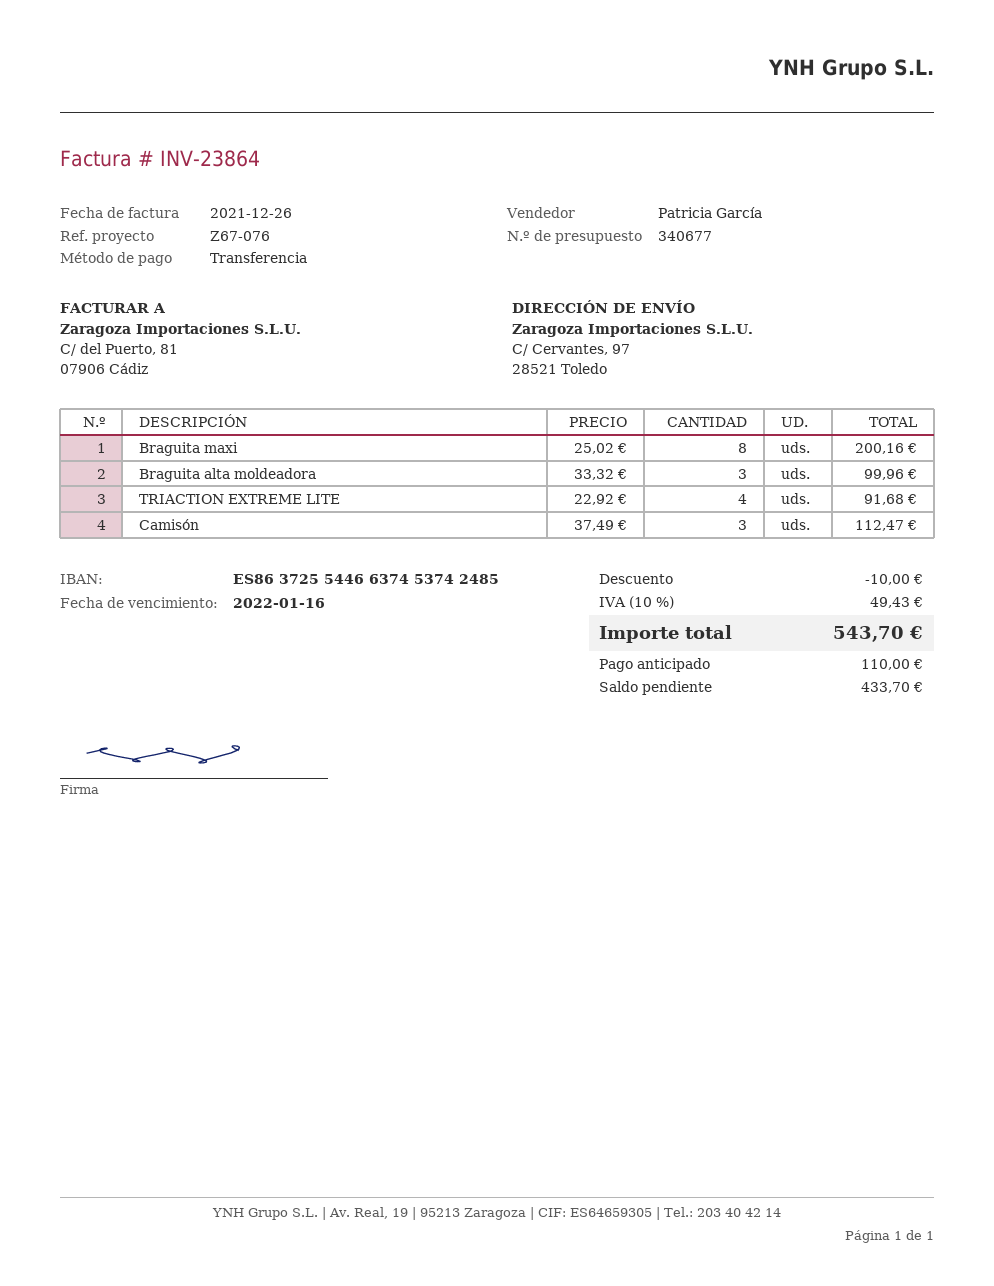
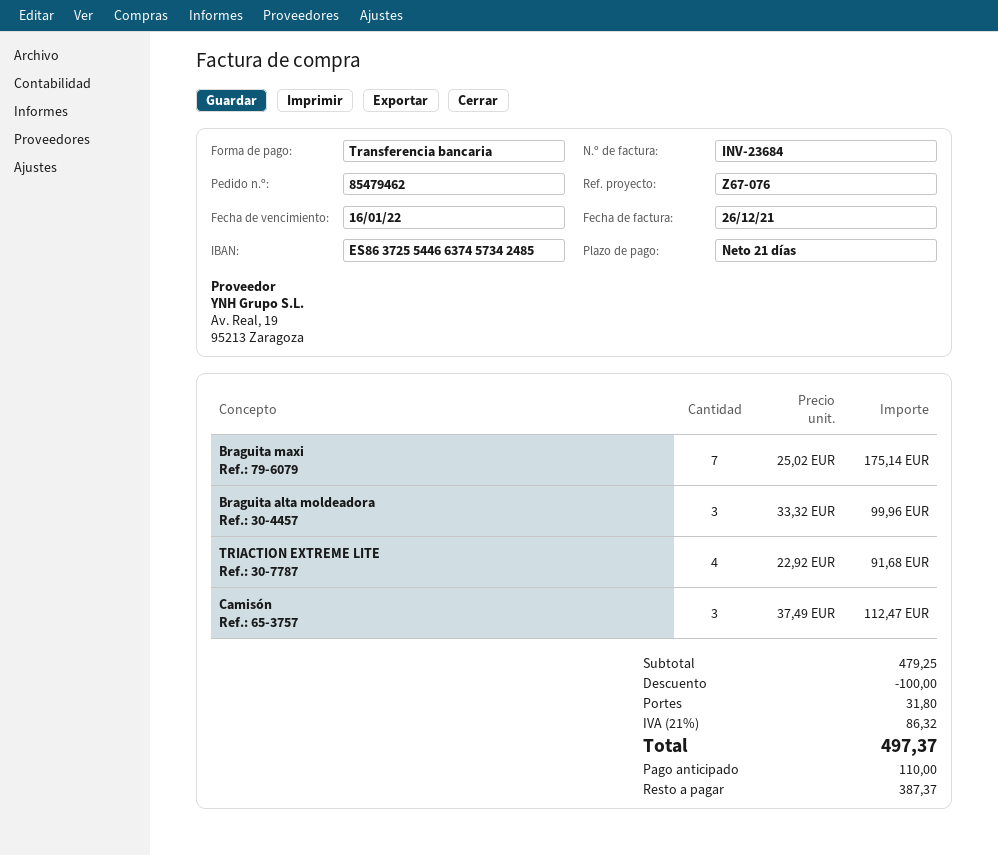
invoice number: INV-23864 -> INV-23684
bank account: ES8637255446637453742485 -> ES8637255446637457342485
Braguita maxi: 8 x 25.02 = 200.16 -> 7 x 25.02 = 175.14
discount: 10.00 -> 100.00
shipping: none -> 31.80
tax: 10% = 49.43 -> 21% = 86.32
total: 543.70 -> 497.37
balance: 433.70 -> 387.37

